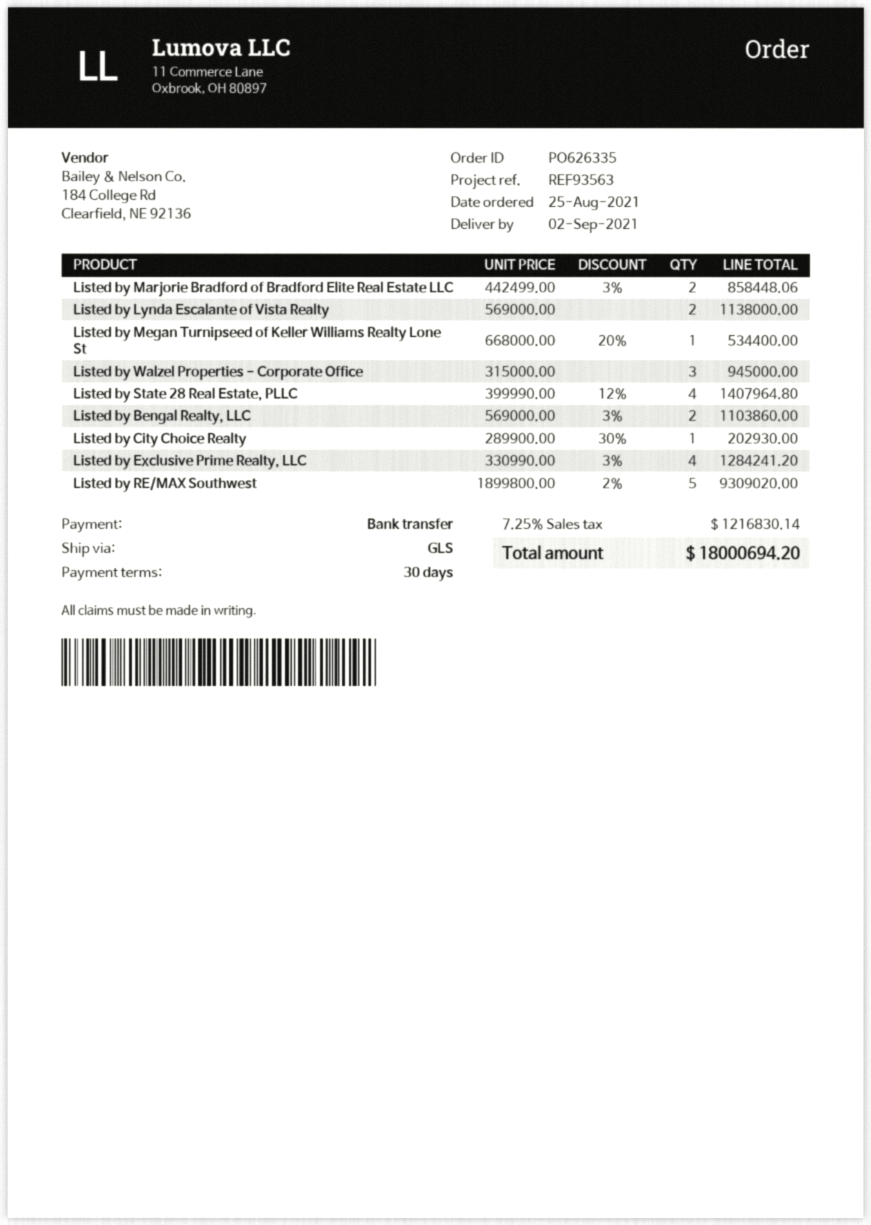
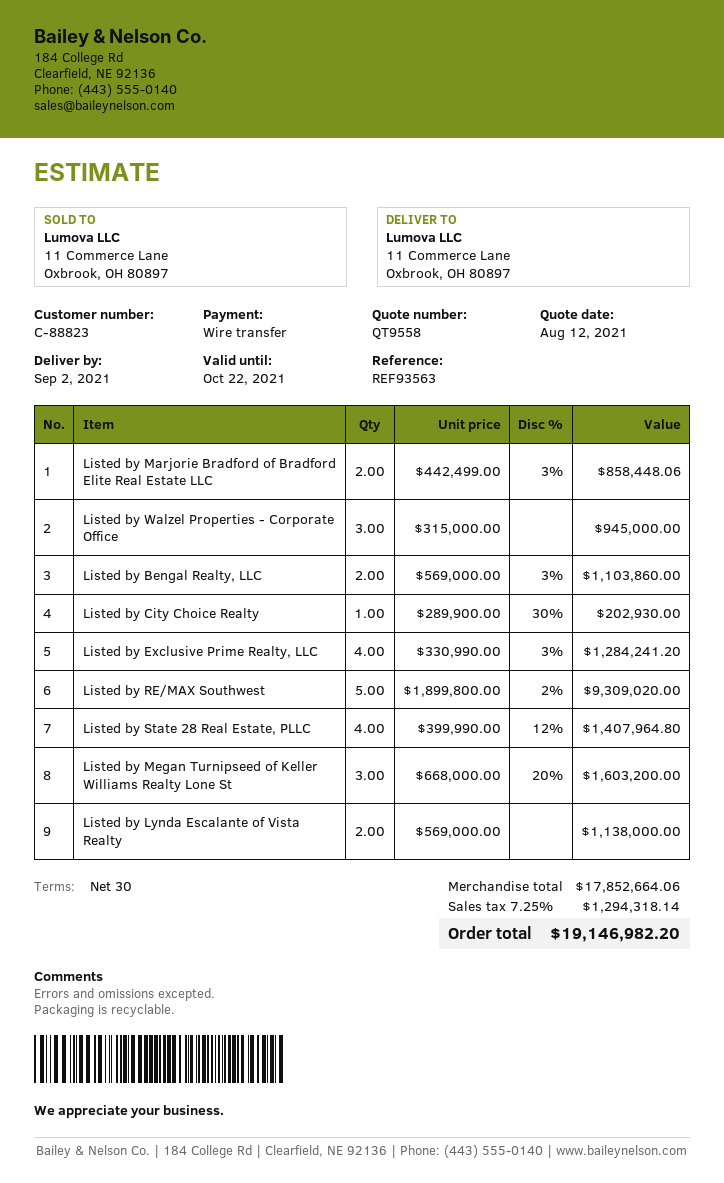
Listed by Megan Turnipseed of Keller Williams Realty Lone St: 1 x 668000.00 - 20% = 534400.00 -> 3 x 668000.00 - 20% = 1603200.00
tax: 7.25% = 1216830.14 -> 7.25% = 1294318.14
total: 18000694.20 -> 19146982.20

